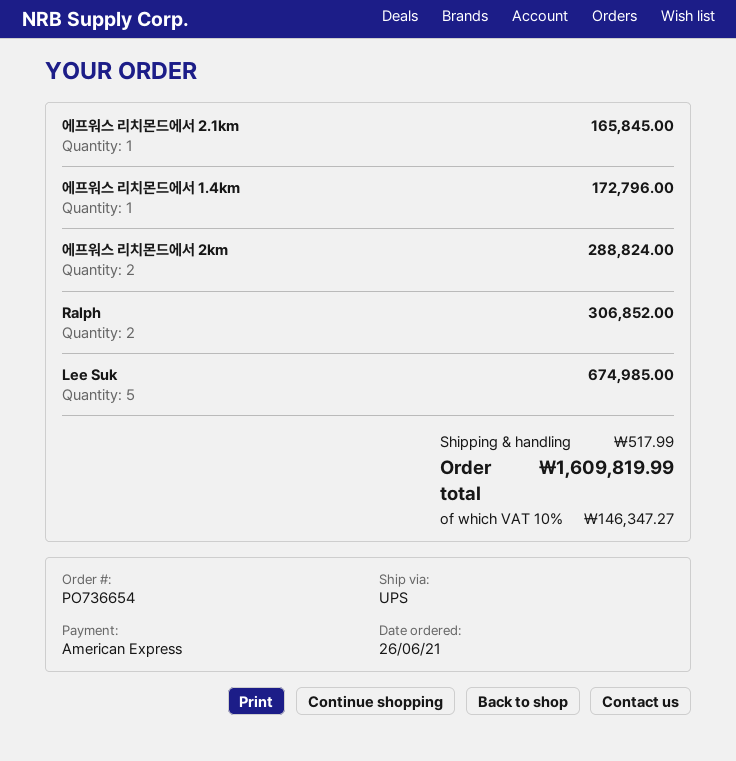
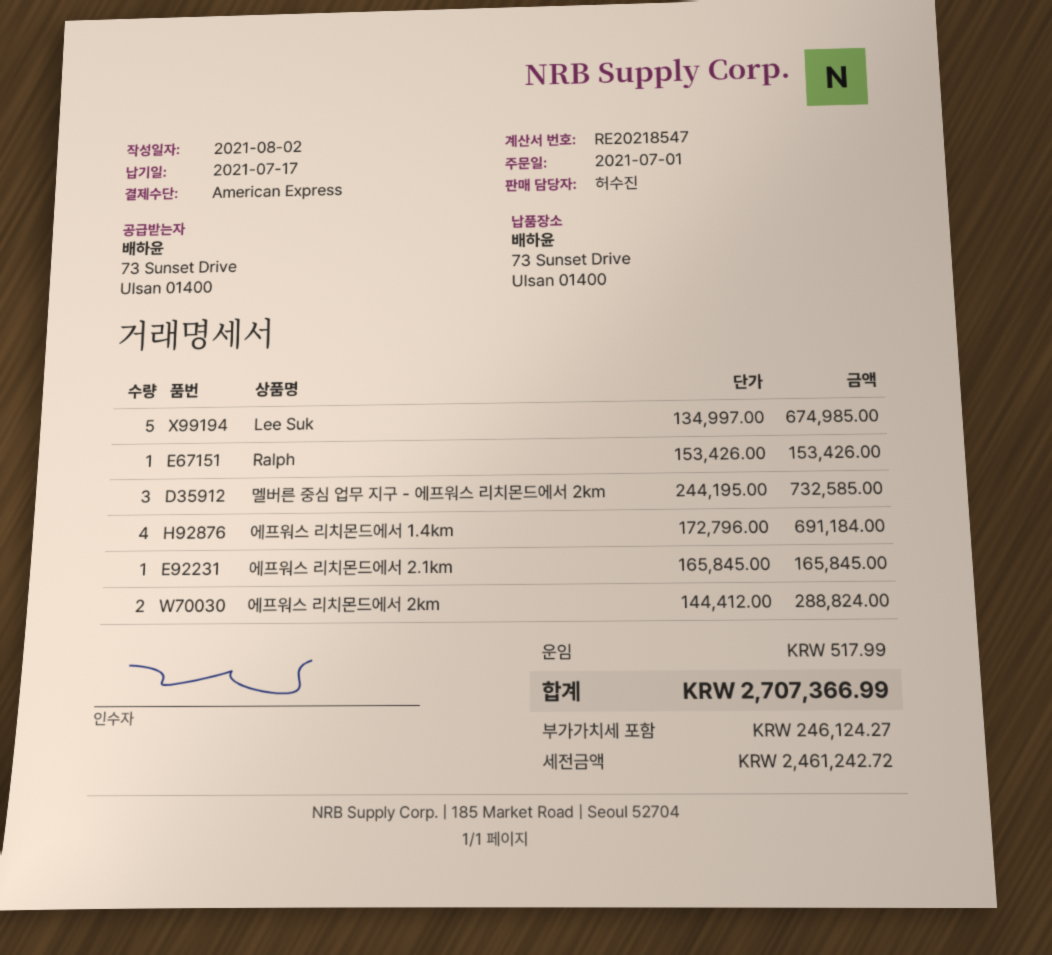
order date: 2021-06-26 -> 2021-07-01
에프워스 리치몬드에서 1.4km: 1 for 172796.00 -> 4 for 691184.00
Ralph: 2 for 306852.00 -> 1 for 153426.00
멜버른 중심 업무 지구 - 에프워스 리치몬드에서 2km: none -> 3 for 732585.00
tax: 146347.27 -> 246124.27
total: 1609819.99 -> 2707366.99

